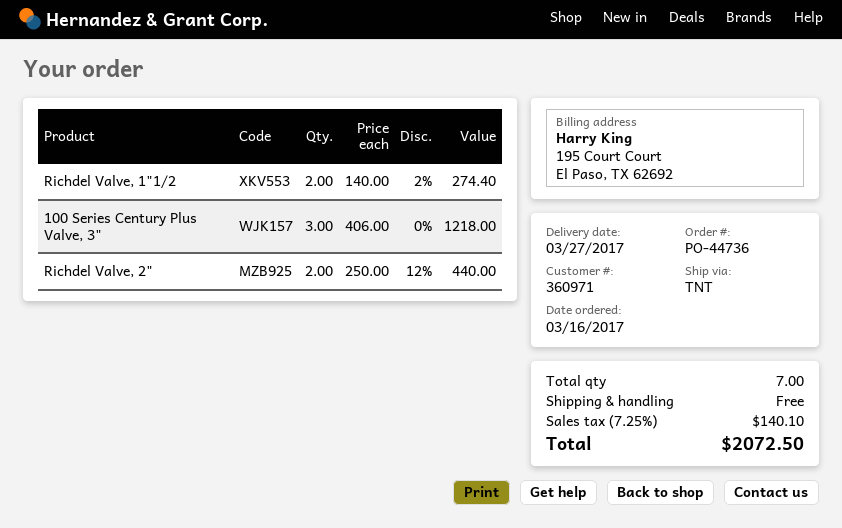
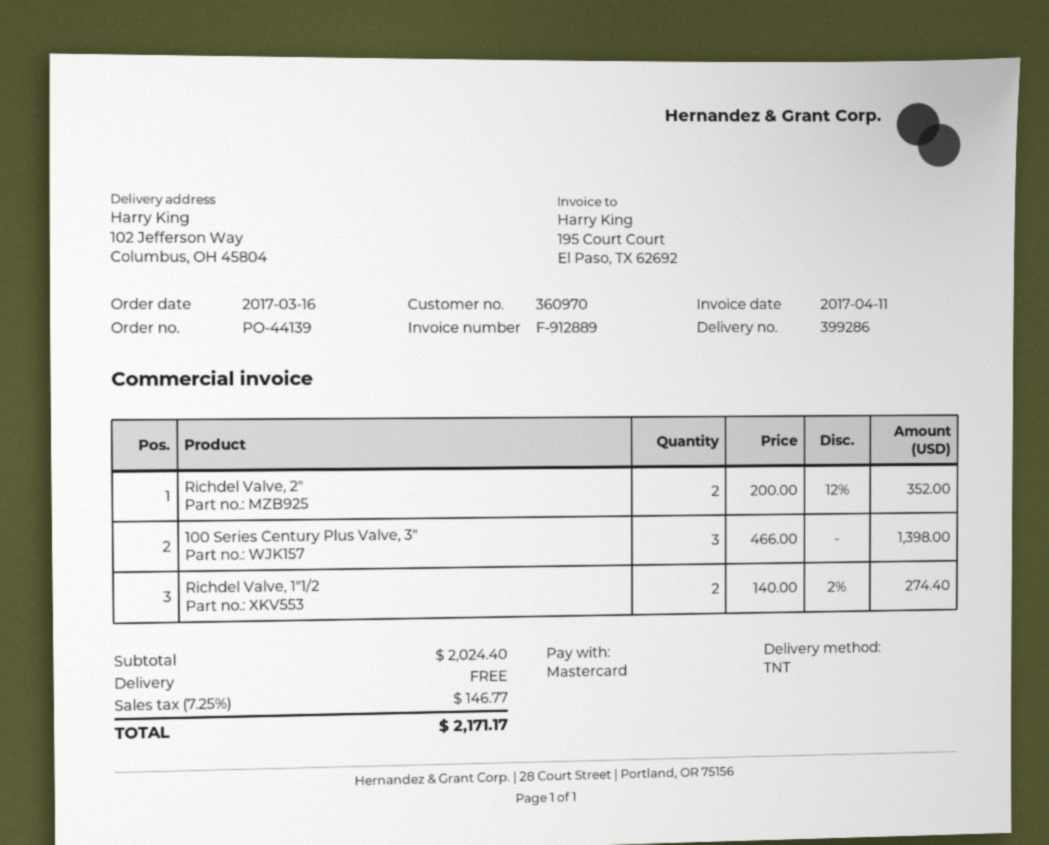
order number: PO-44736 -> PO-44139
customer number: 360971 -> 360970
100 Series Century Plus Valve, 3": 3 x 406.00 = 1218.00 -> 3 x 466.00 = 1398.00
Richdel Valve, 2": 2 x 250.00 - 12% = 440.00 -> 2 x 200.00 - 12% = 352.00
tax: 7.25% = 140.10 -> 7.25% = 146.77
total: 2072.50 -> 2171.17

